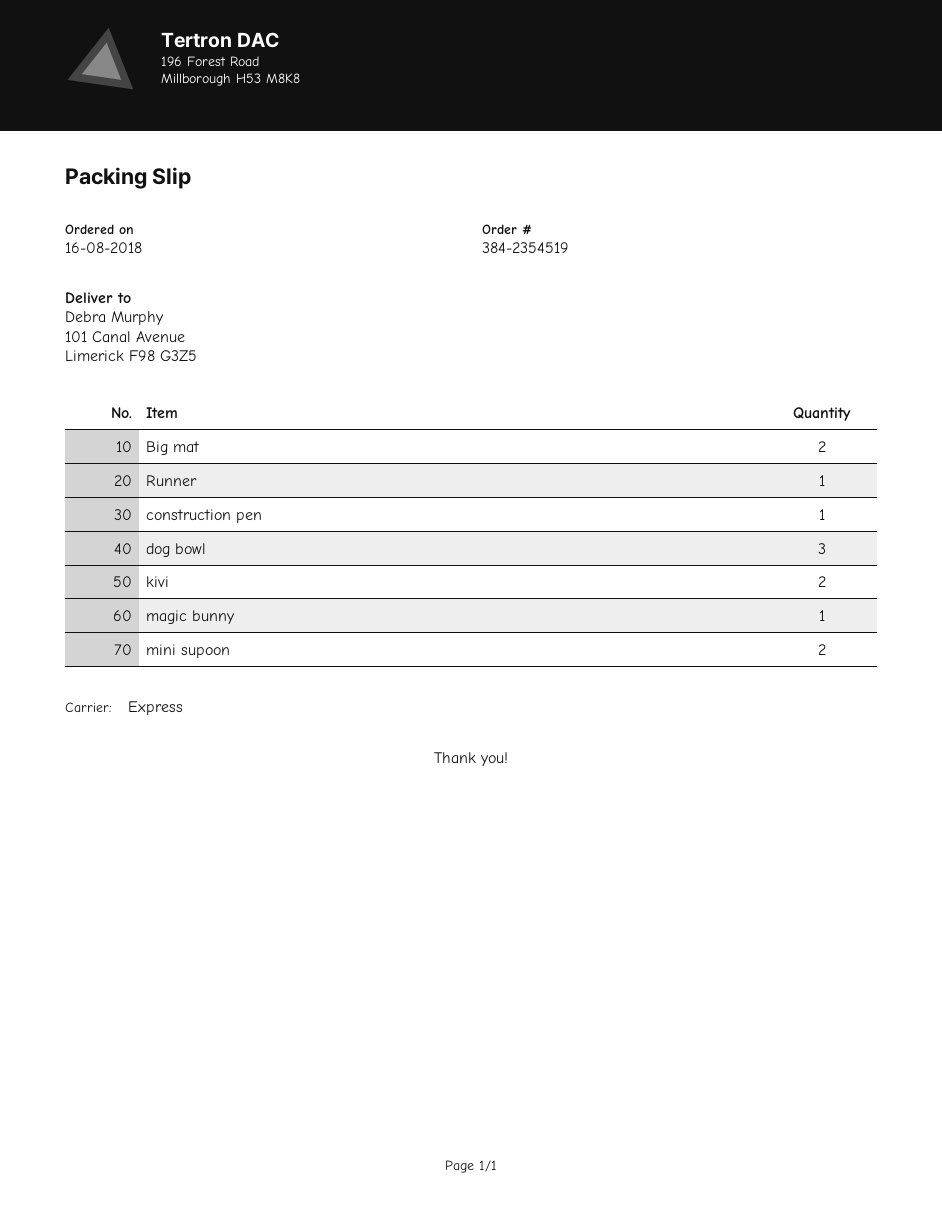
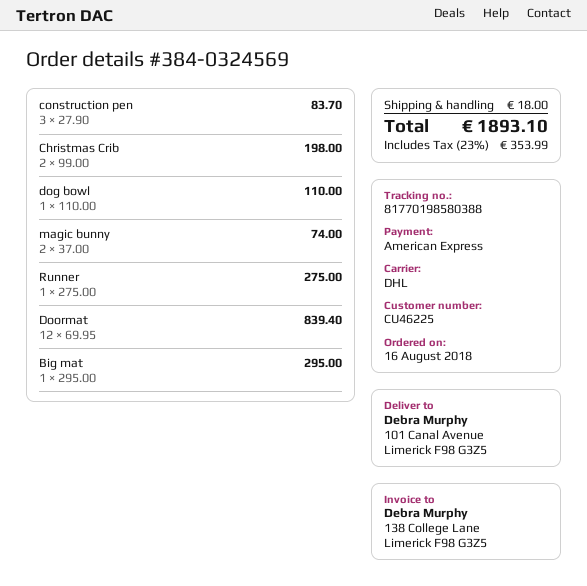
order number: 384-2354519 -> 384-0324569
shipping method: express -> DHL
Big mat: 2 -> 1
construction pen: 1 -> 3
dog bowl: 3 -> 1
kivi: 2 -> none
magic bunny: 1 -> 2
mini supoon: 2 -> none
Christmas Crib: none -> 2
Doormat: none -> 12

